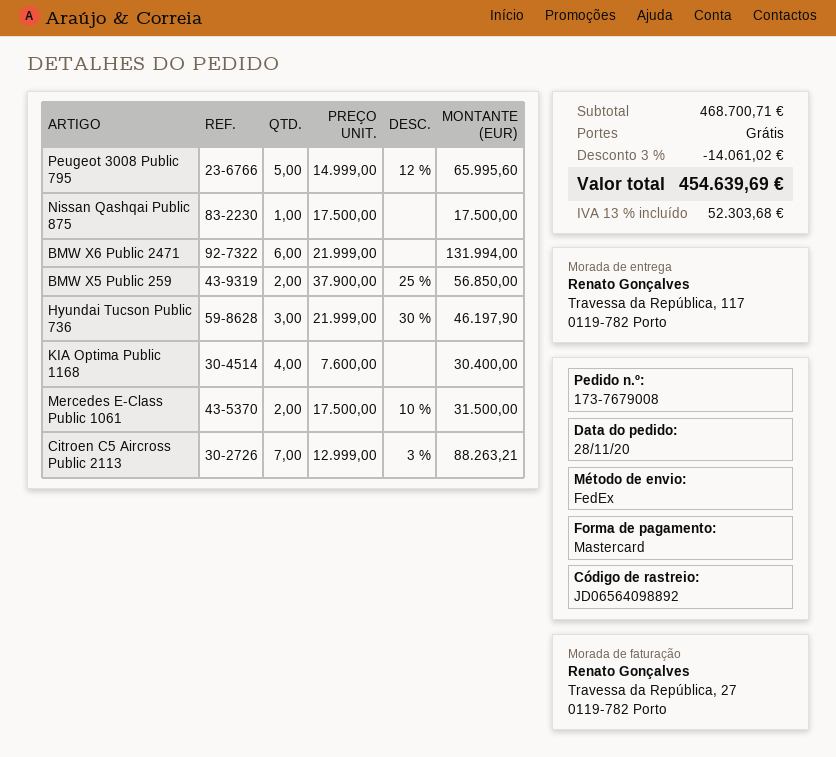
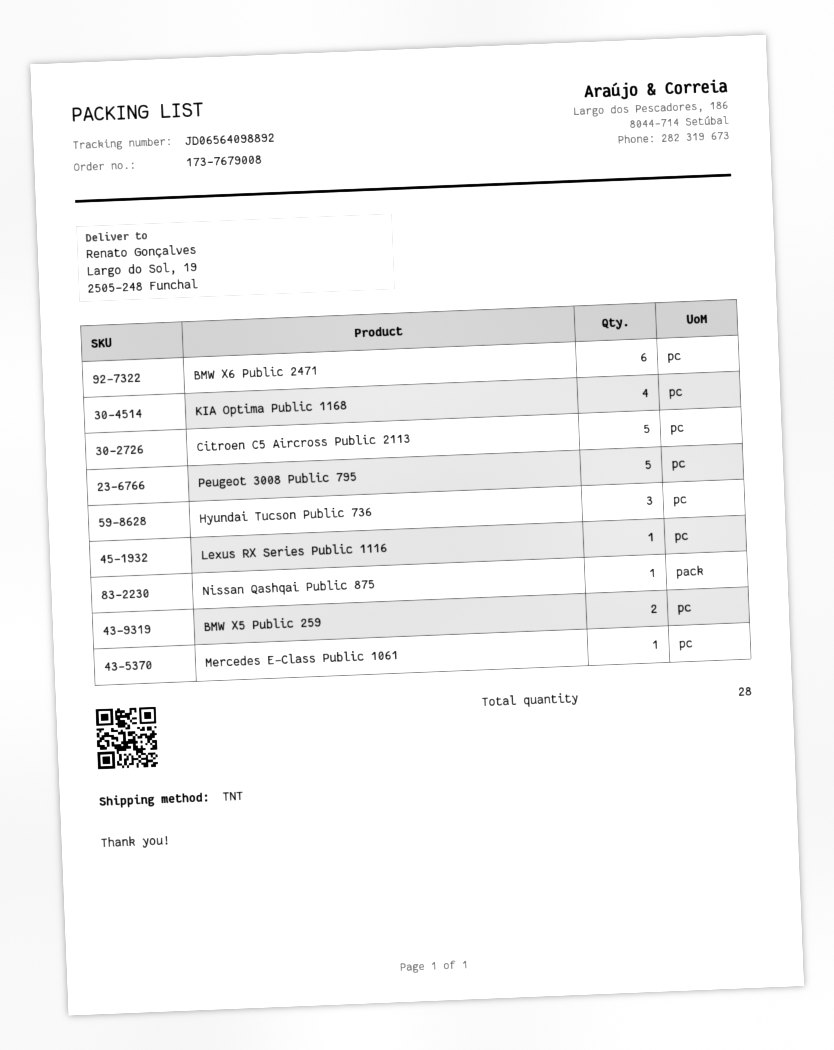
shipping method: FedEx -> TNT
ship to: Travessa da República, 117, 0119-782 Porto -> Largo do Sol, 19, 2505-248 Funchal
Mercedes E-Class Public 1061: 2 -> 1
Citroen C5 Aircross Public 2113: 7 -> 5
Lexus RX Series Public 1116: none -> 1

